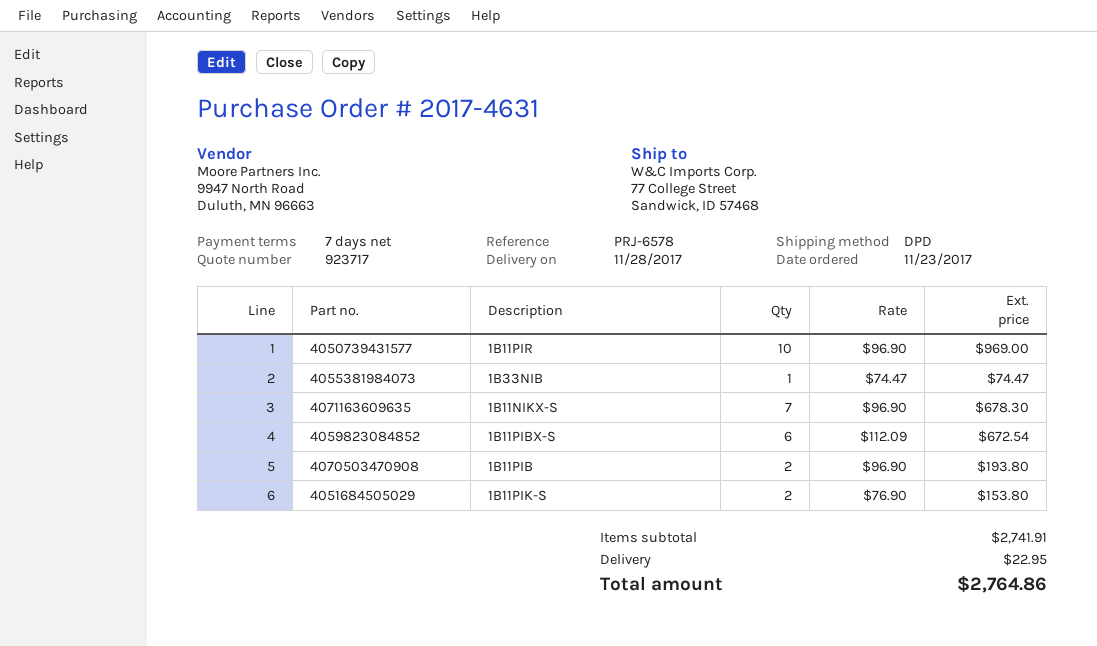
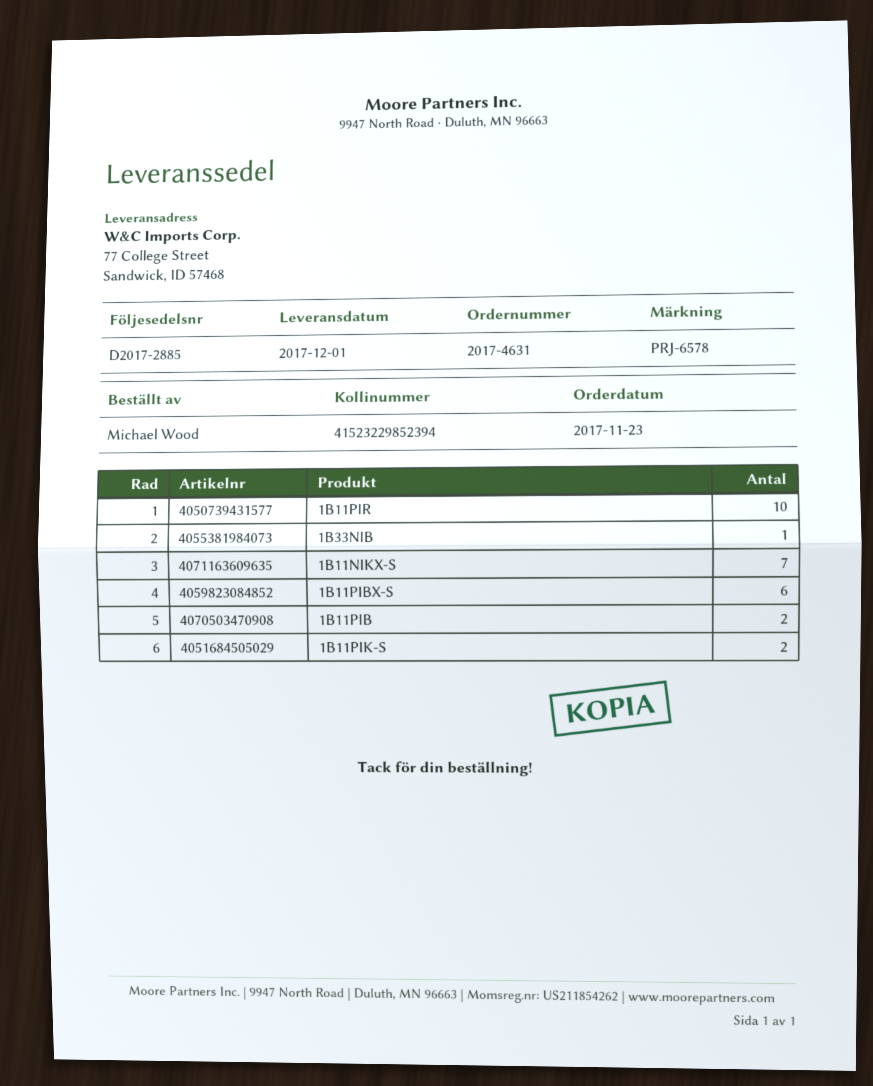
delivery date: 2017-11-28 -> 2017-12-01

